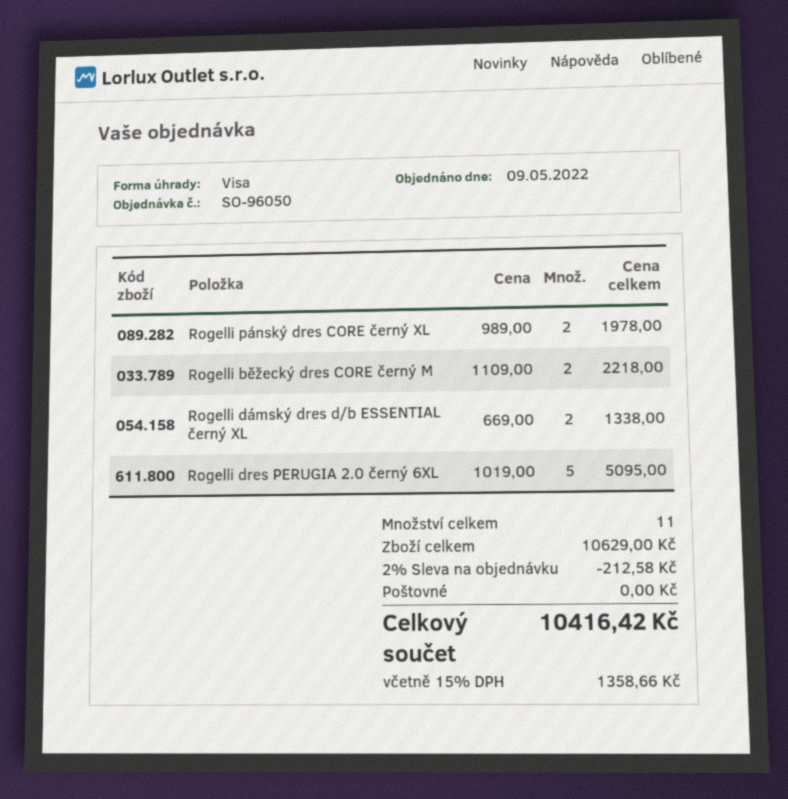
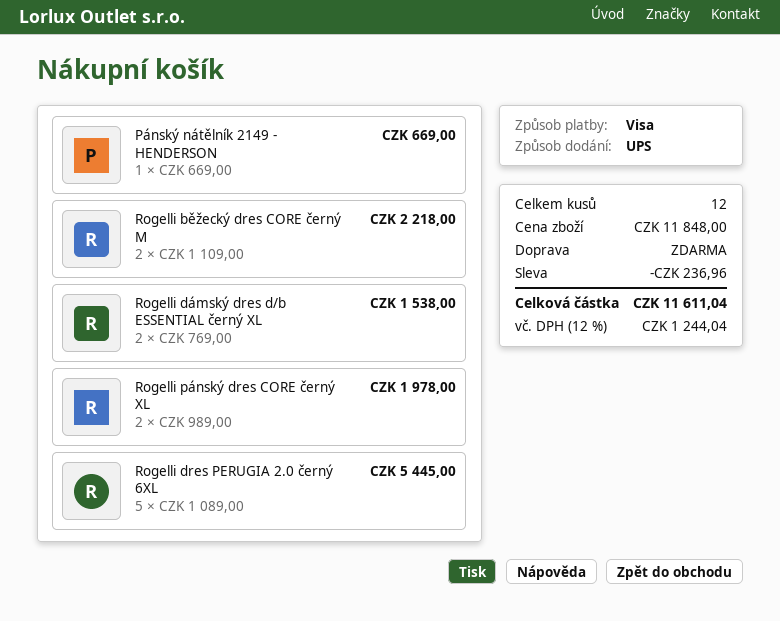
Rogelli dámský dres d/b ESSENTIAL černý XL: 2 x 669.00 = 1338.00 -> 2 x 769.00 = 1538.00
Rogelli dres PERUGIA 2.0 černý 6XL: 5 x 1019.00 = 5095.00 -> 5 x 1089.00 = 5445.00
Pánský nátělník 2149 - HENDERSON: none -> 1 x 669.00 = 669.00
total quantity: 11 -> 12
subtotal: 10629.00 -> 11848.00
discount: 212.58 -> 236.96
tax: 15% = 1358.66 -> 12% = 1244.04
total: 10416.42 -> 11611.04

